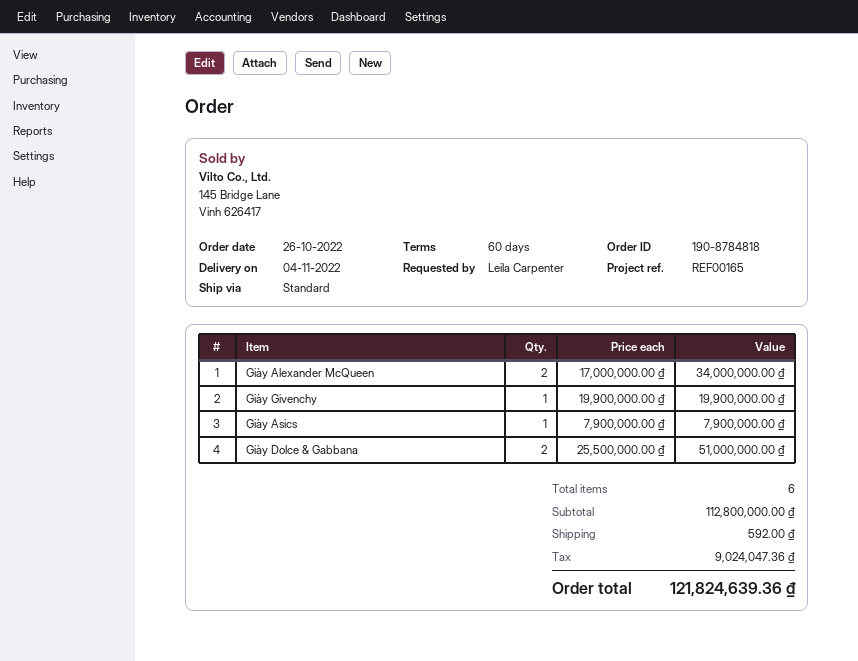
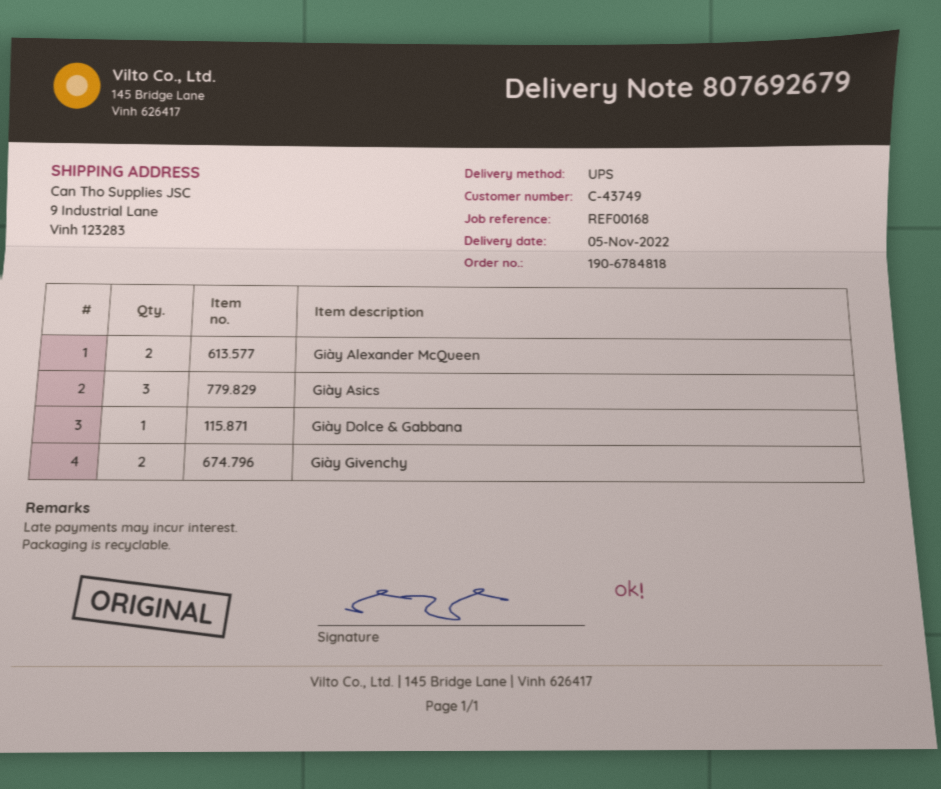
order number: 190-8784818 -> 190-6784818
delivery date: 2022-11-04 -> 2022-11-05
reference: REF00165 -> REF00168
shipping method: standard -> UPS
Giày Givenchy: 1 -> 2
Giày Asics: 1 -> 3
Giày Dolce & Gabbana: 2 -> 1

